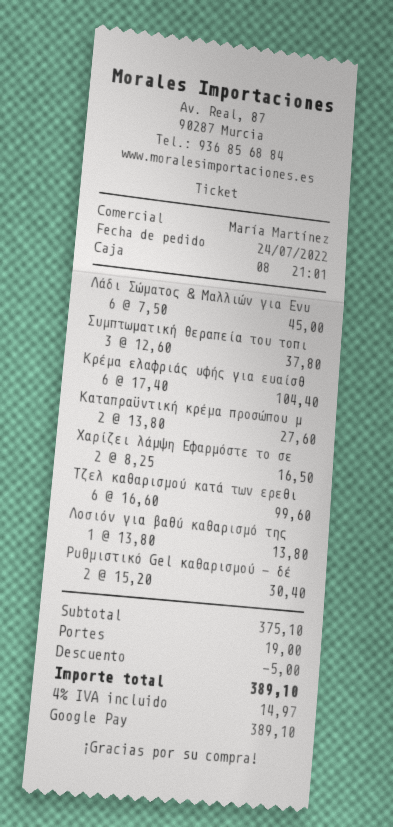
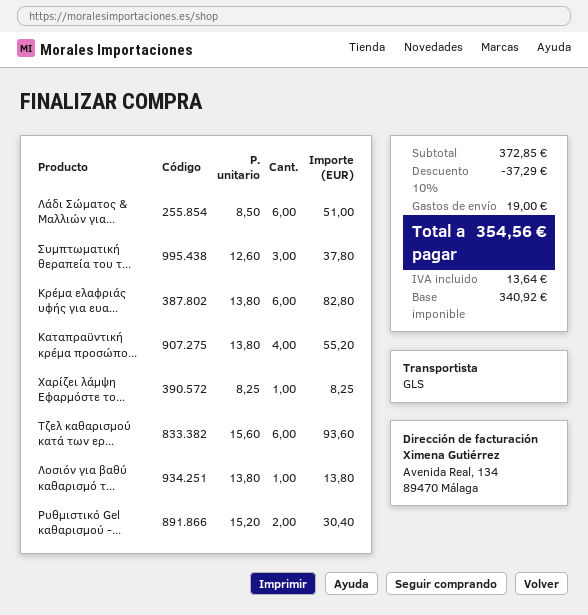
Λάδι Σώματος & Μαλλιών για Ενυ: 6 x 7.50 = 45.00 -> 6 x 8.50 = 51.00
Κρέμα ελαφριάς υφής για ευαίσθ: 6 x 17.40 = 104.40 -> 6 x 13.80 = 82.80
Καταπραϋντική κρέμα προσώπου μ: 2 x 13.80 = 27.60 -> 4 x 13.80 = 55.20
Χαρίζει λάμψη Εφαρμόστε το σε: 2 x 8.25 = 16.50 -> 1 x 8.25 = 8.25
Τζελ καθαρισμού κατά των ερεθι: 6 x 16.60 = 99.60 -> 6 x 15.60 = 93.60
subtotal: 375.10 -> 372.85
discount: 5.00 -> 37.29
tax: 14.97 -> 13.64
total: 389.10 -> 354.56

